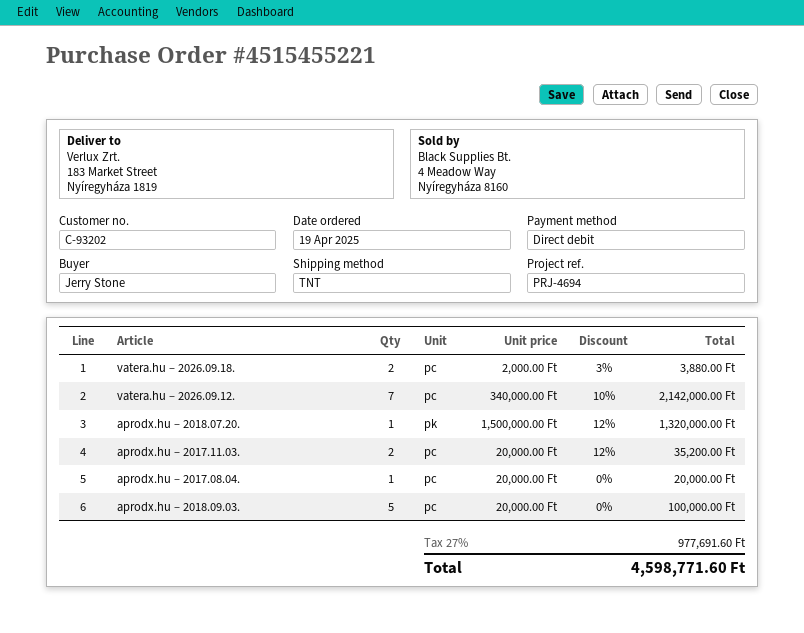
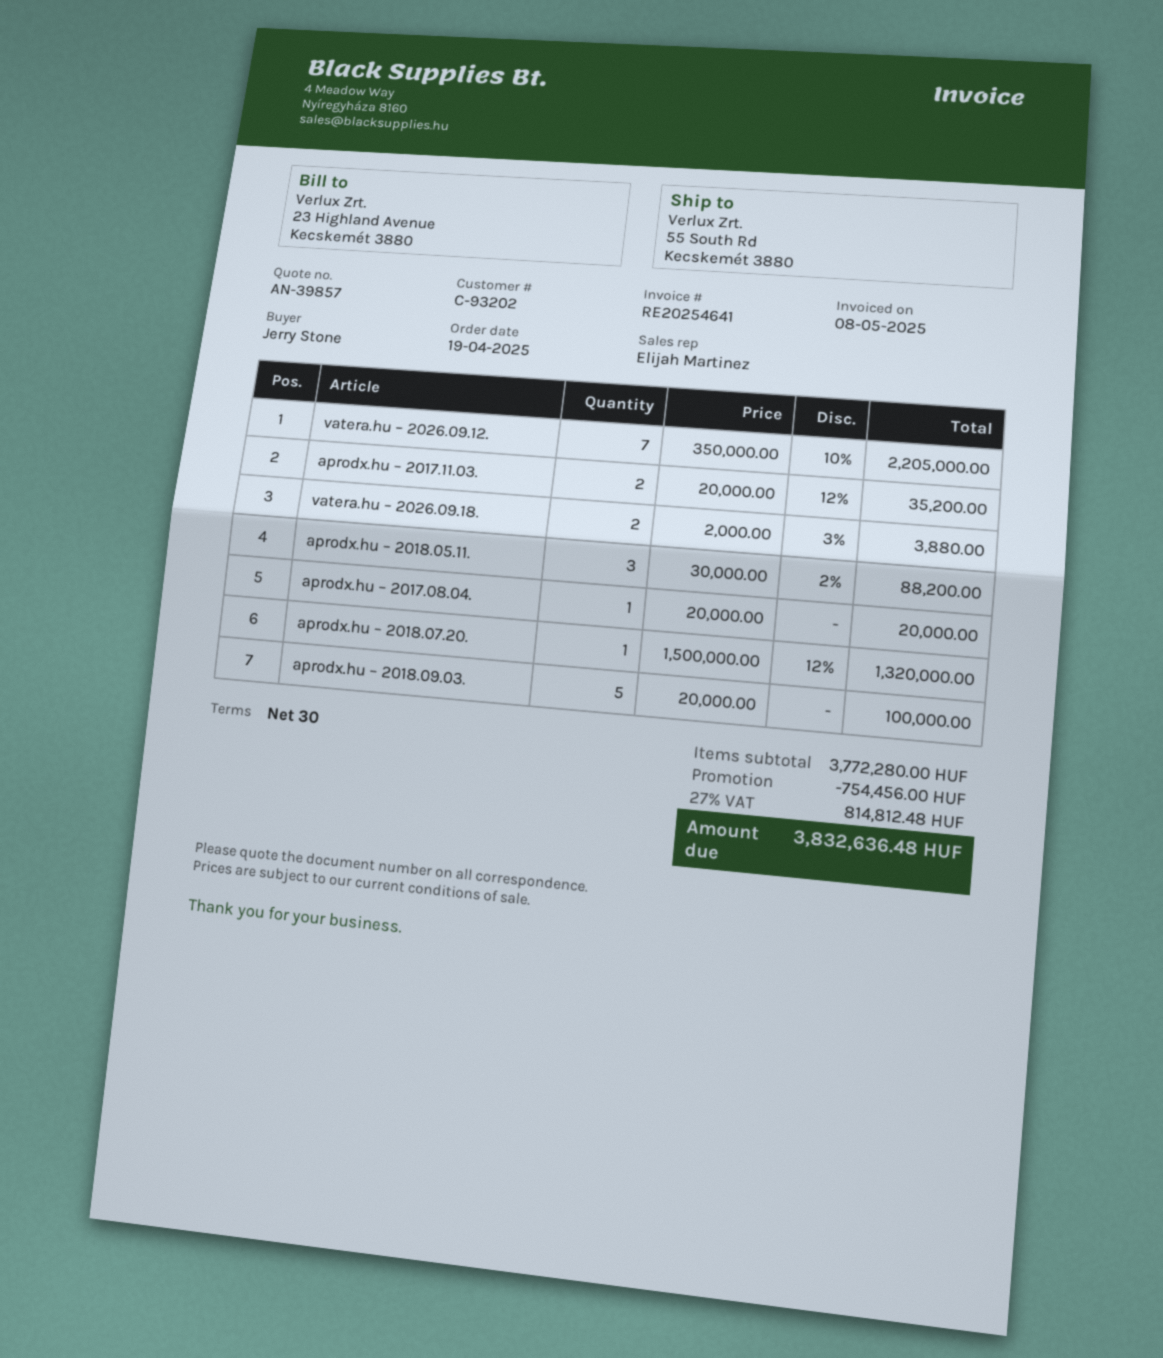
ship to: 183 Market Street, Nyíregyháza 1819 -> 55 South Rd, Kecskemét 3880
vatera.hu – 2026.09.12.: 7 x 340000.00 - 10% = 2142000.00 -> 7 x 350000.00 - 10% = 2205000.00
aprodx.hu – 2018.05.11.: none -> 3 x 30000.00 - 2% = 88200.00
discount: none -> 754456.00
tax: 27% = 977691.60 -> 27% = 814812.48
total: 4598771.60 -> 3832636.48

